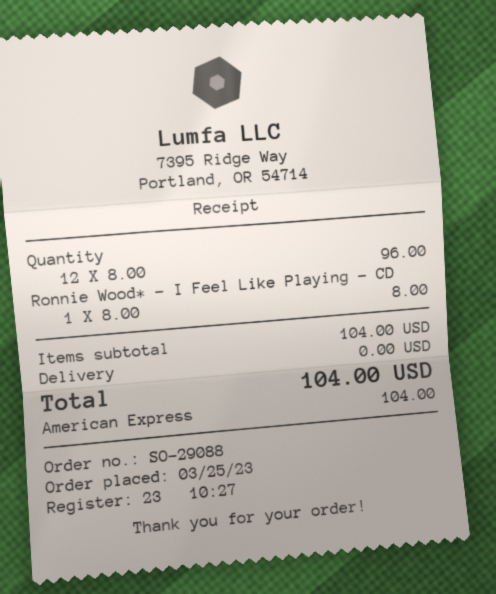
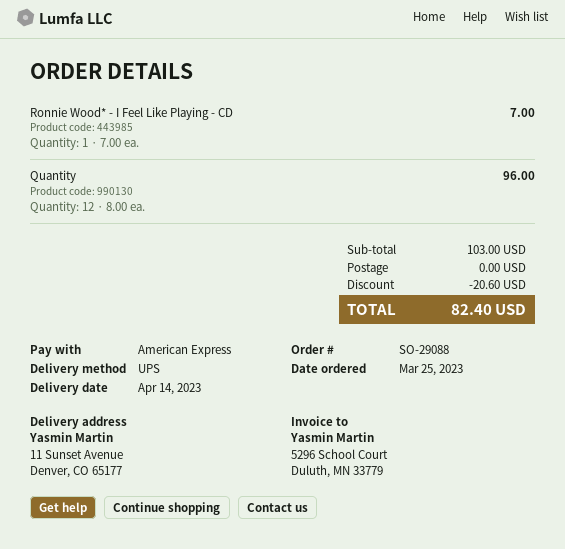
Ronnie Wood* - I Feel Like Playing - CD: 1 x 8.00 = 8.00 -> 1 x 7.00 = 7.00
subtotal: 104.00 -> 103.00
discount: none -> 20.60
total: 104.00 -> 82.40

